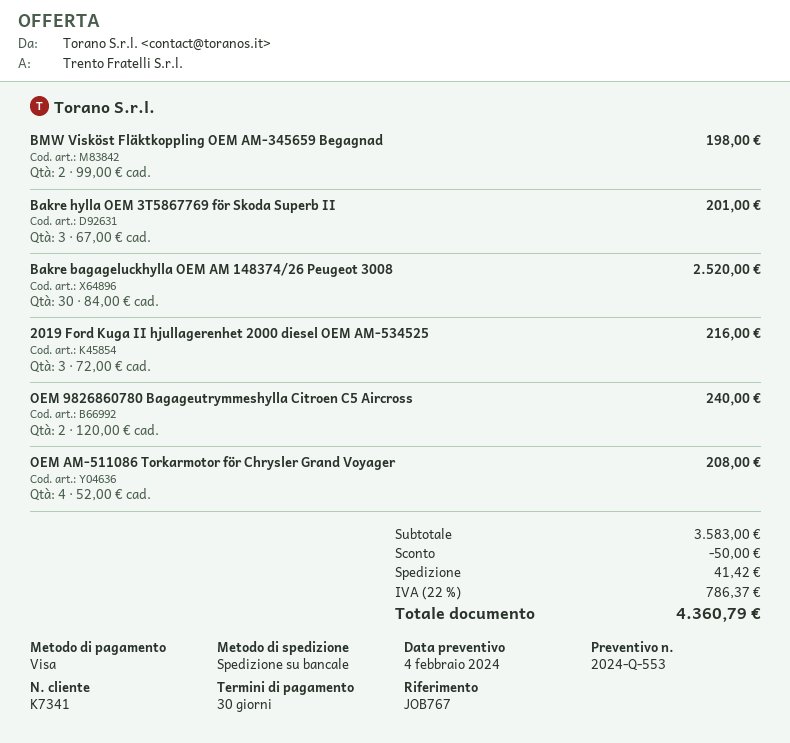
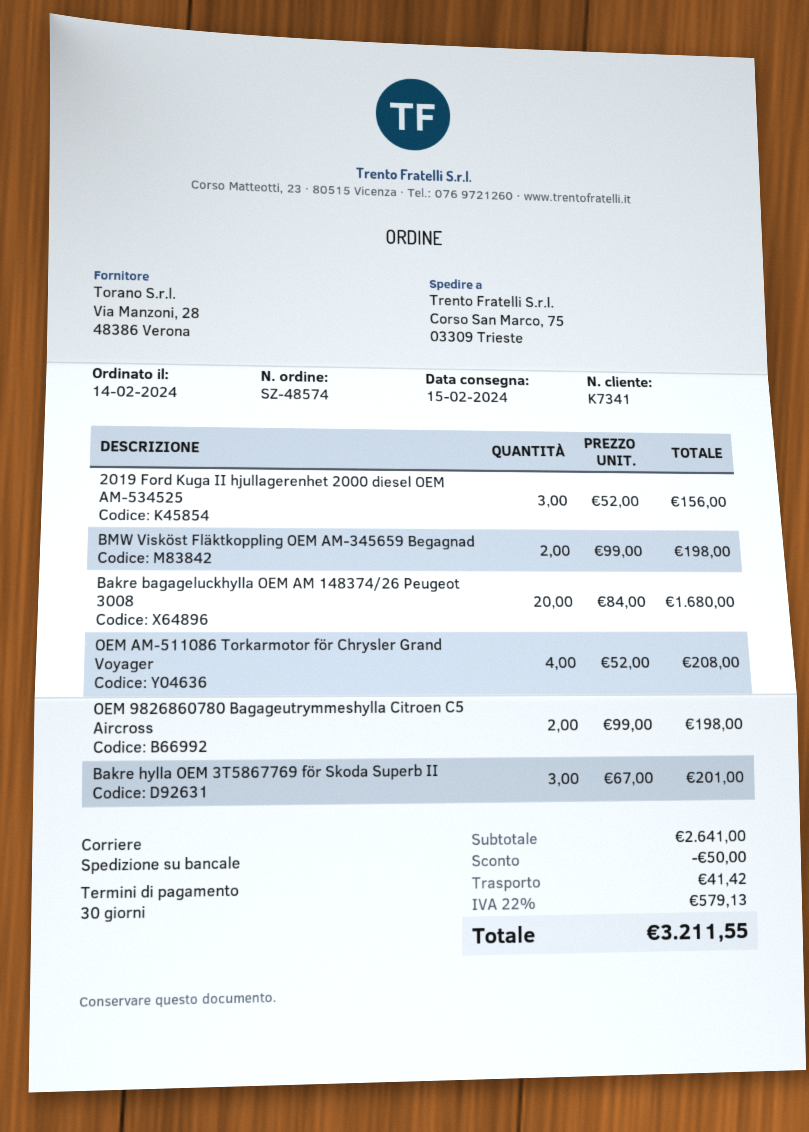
Bakre bagageluckhylla OEM AM 148374/26 Peugeot 3008: 30 x 84.00 = 2520.00 -> 20 x 84.00 = 1680.00
2019 Ford Kuga II hjullagerenhet 2000 diesel OEM AM-534525: 3 x 72.00 = 216.00 -> 3 x 52.00 = 156.00
OEM 9826860780 Bagageutrymmeshylla Citroen C5 Aircross: 2 x 120.00 = 240.00 -> 2 x 99.00 = 198.00
subtotal: 3583.00 -> 2641.00
tax: 22% = 786.37 -> 22% = 579.13
total: 4360.79 -> 3211.55

